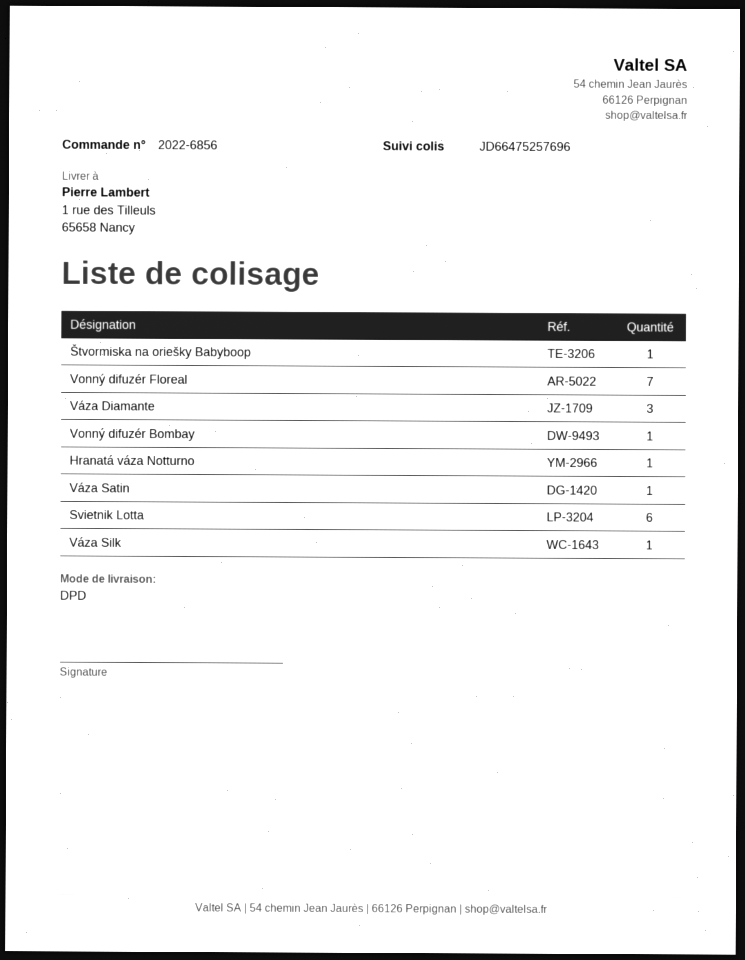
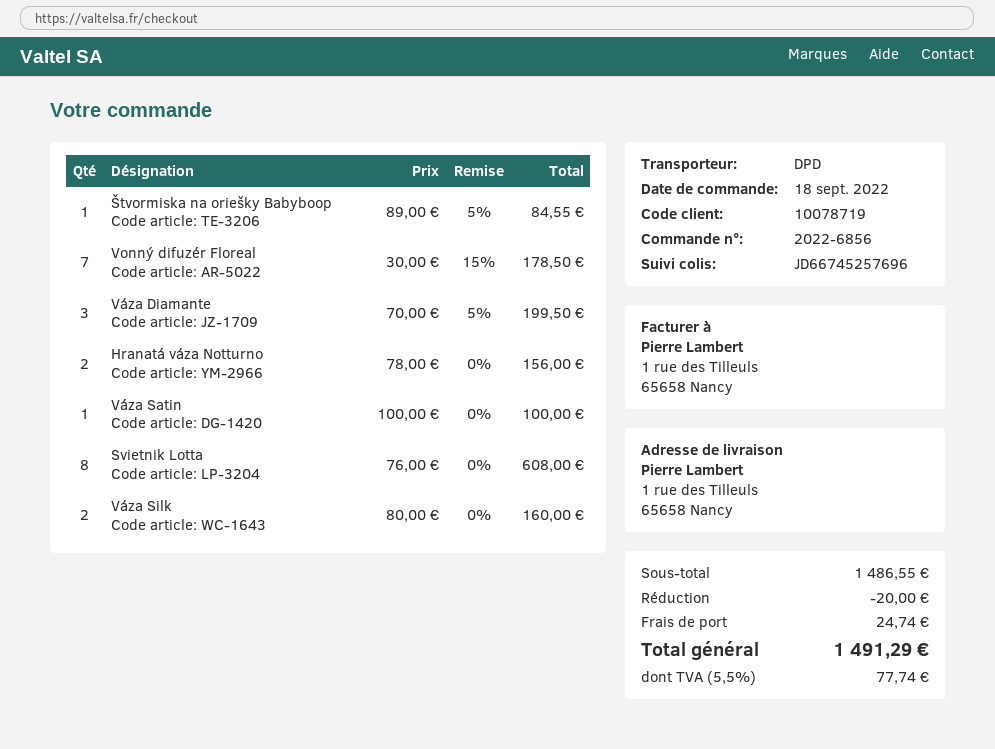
tracking number: JD66475257696 -> JD66745257696
Vonný difuzér Bombay: 1 -> none
Hranatá váza Notturno: 1 -> 2
Svietnik Lotta: 6 -> 8
Váza Silk: 1 -> 2

